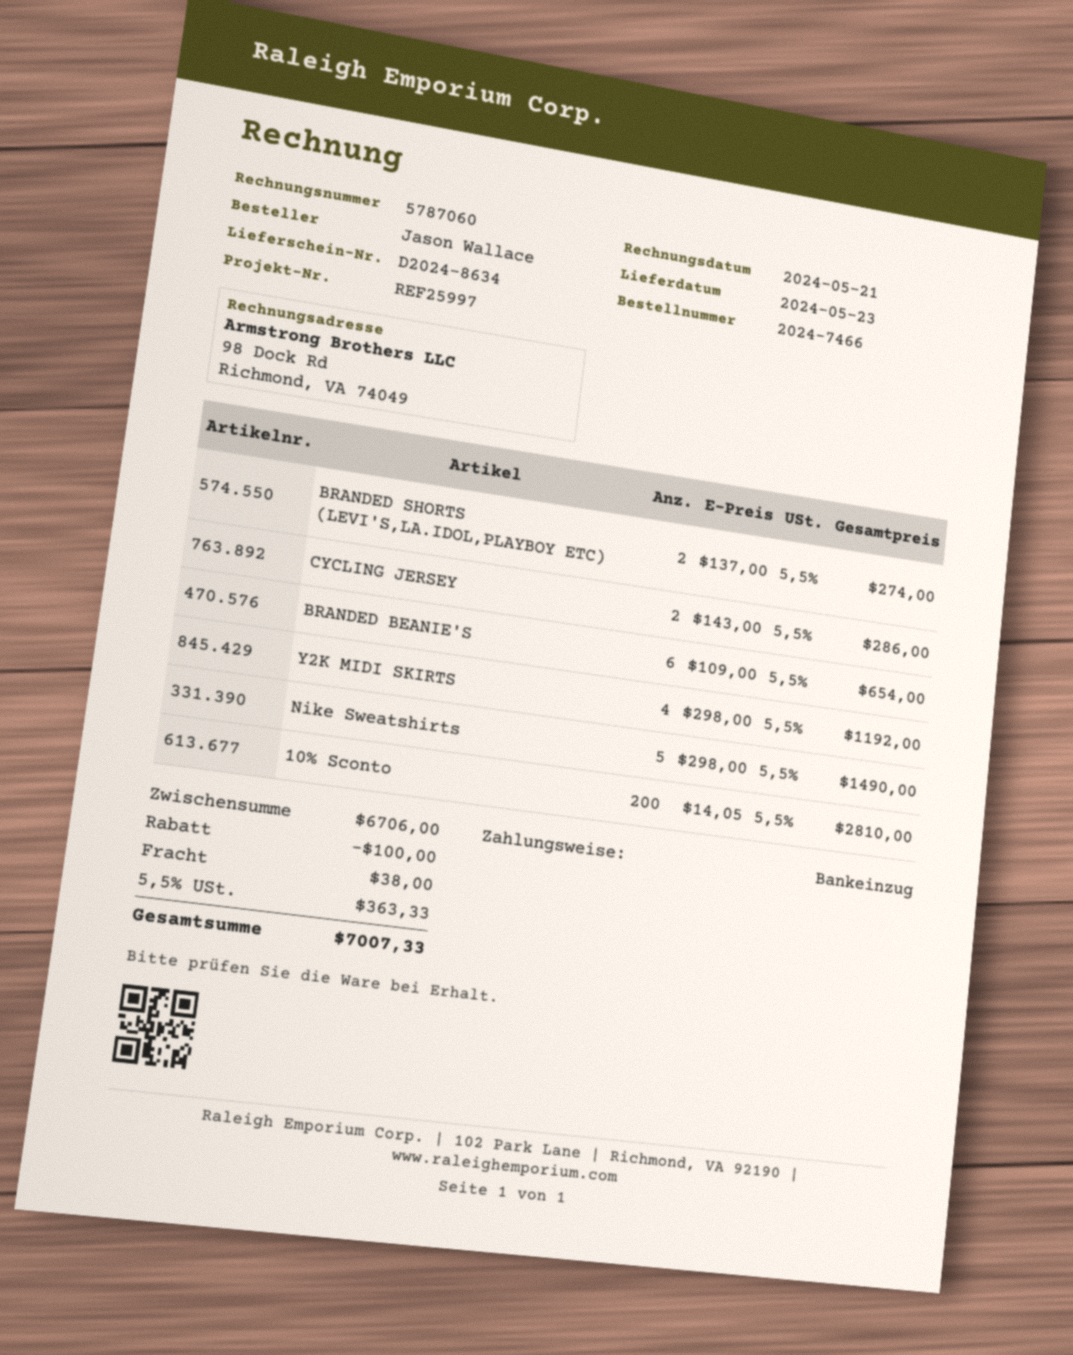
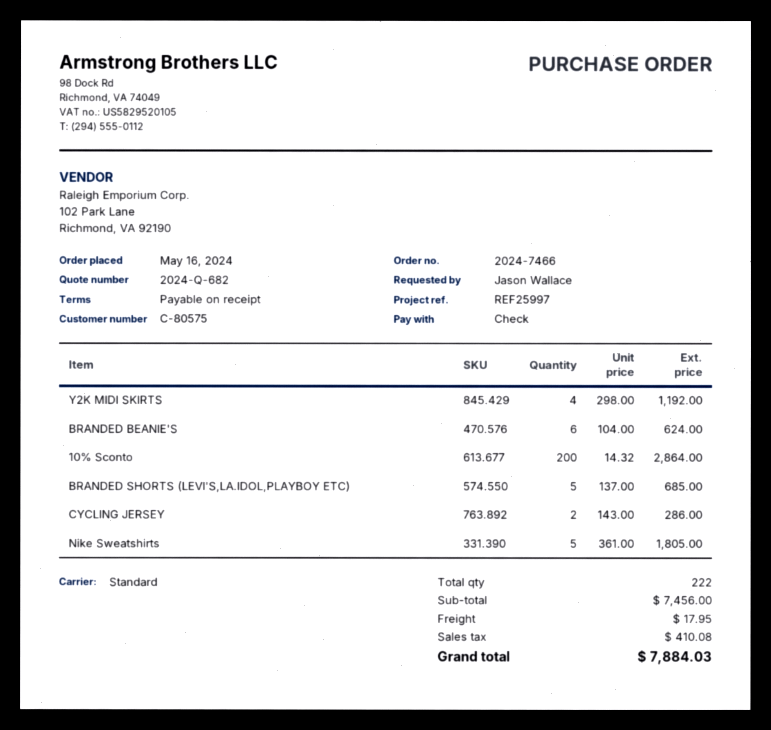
payment method: direct debit -> cheque
BRANDED SHORTS (LEVI'S,LA.IDOL,PLAYBOY ETC): 2 x 137.00 = 274.00 -> 5 x 137.00 = 685.00
BRANDED BEANIE'S: 6 x 109.00 = 654.00 -> 6 x 104.00 = 624.00
Nike Sweatshirts: 5 x 298.00 = 1490.00 -> 5 x 361.00 = 1805.00
10% Sconto: 200 x 14.05 = 2810.00 -> 200 x 14.32 = 2864.00
subtotal: 6706.00 -> 7456.00
discount: 100.00 -> none
shipping: 38.00 -> 17.95
tax: 363.33 -> 410.08
total: 7007.33 -> 7884.03

